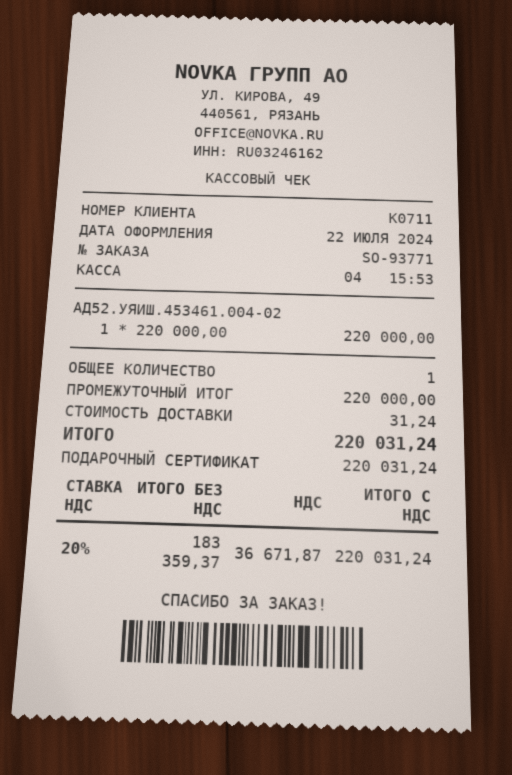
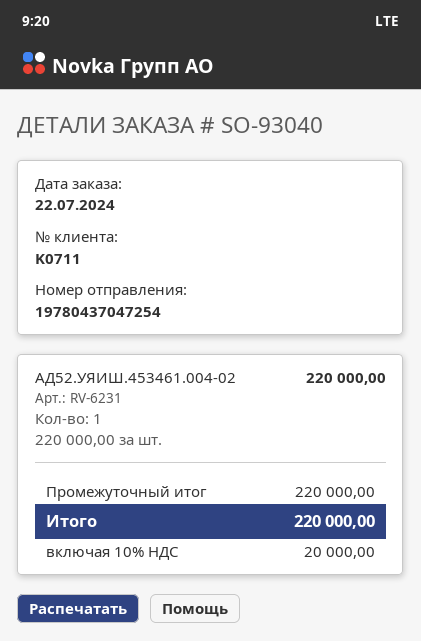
order number: SO-93771 -> SO-93040
shipping: 31.24 -> none
tax: 20% = 36671.87 -> 10% = 20000.00
total: 220031.24 -> 220000.00

